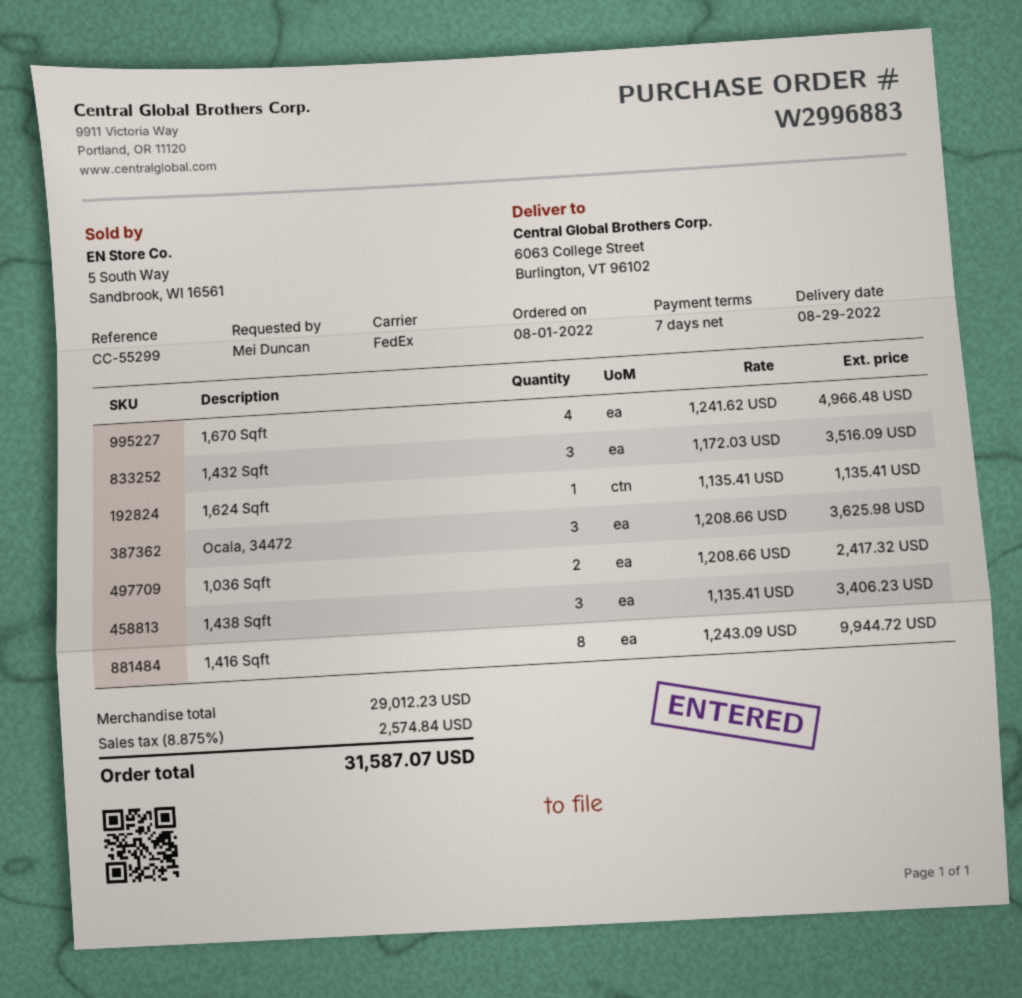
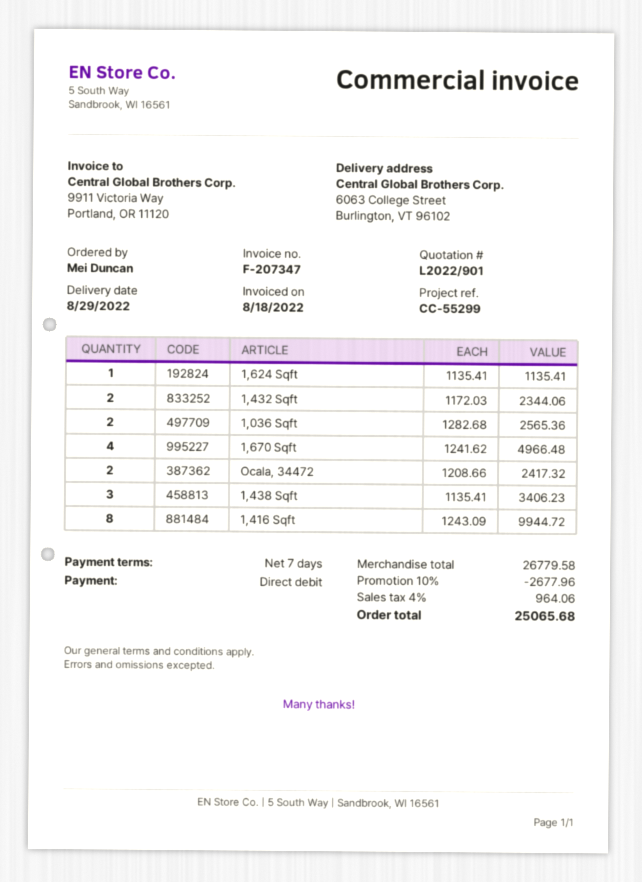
1,432 Sqft: 3 x 1172.03 = 3516.09 -> 2 x 1172.03 = 2344.06
Ocala, 34472: 3 x 1208.66 = 3625.98 -> 2 x 1208.66 = 2417.32
1,036 Sqft: 2 x 1208.66 = 2417.32 -> 2 x 1282.68 = 2565.36
subtotal: 29012.23 -> 26779.58
discount: none -> 10% = 2677.96
tax: 8.875% = 2574.84 -> 4% = 964.06
total: 31587.07 -> 25065.68

